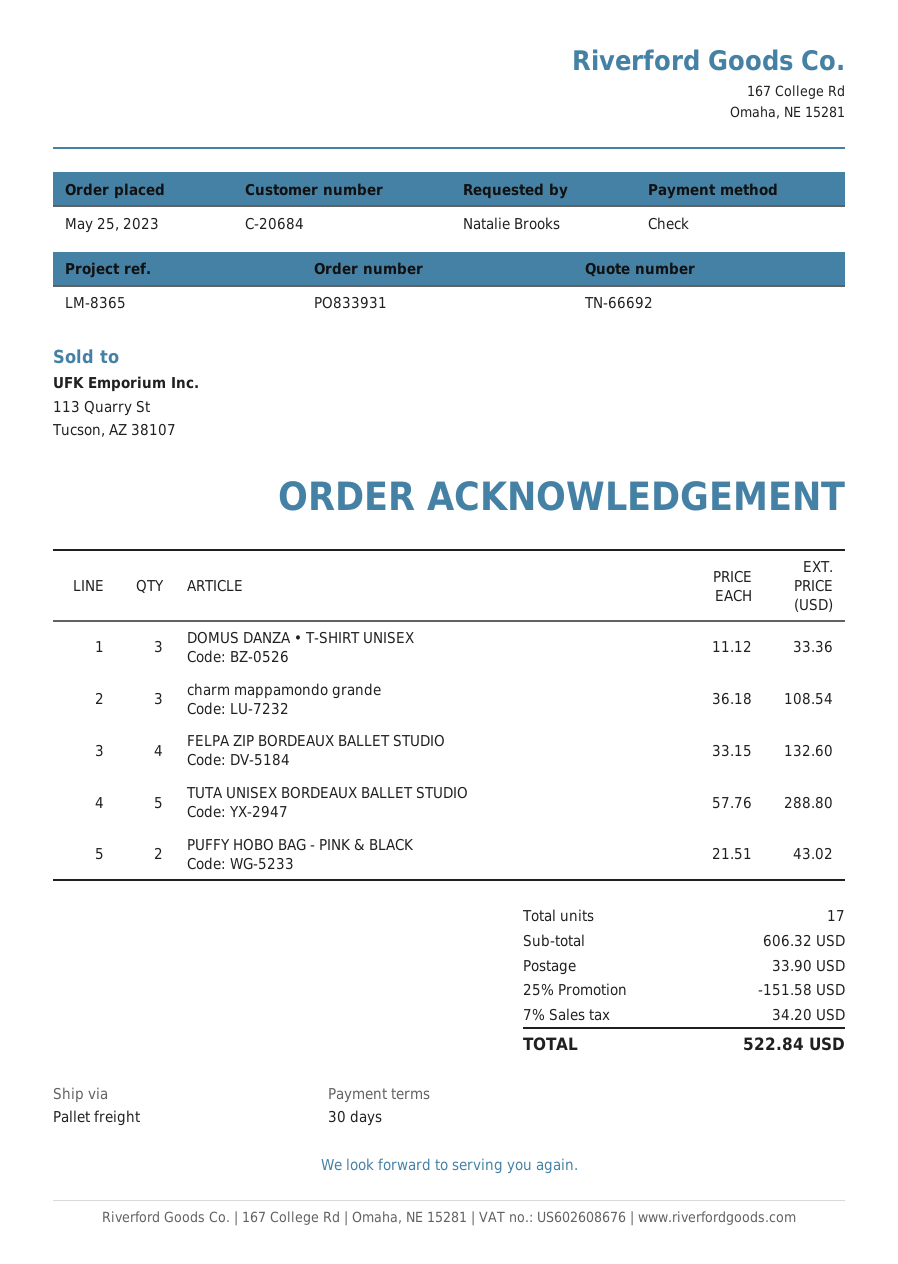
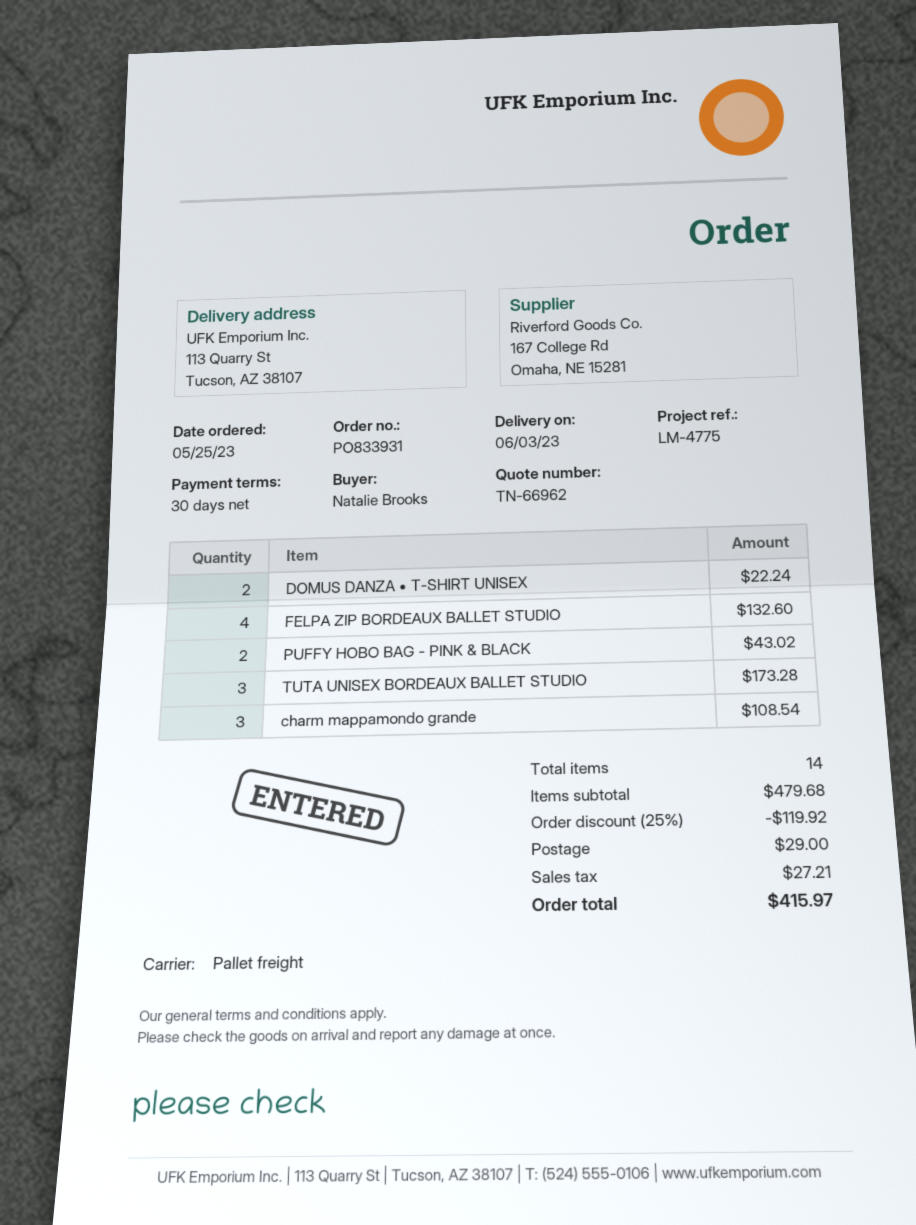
quote number: TN-66692 -> TN-66962
reference: LM-8365 -> LM-4775
DOMUS DANZA • T-SHIRT UNISEX: 3 for 33.36 -> 2 for 22.24
TUTA UNISEX BORDEAUX BALLET STUDIO: 5 for 288.80 -> 3 for 173.28
total quantity: 17 -> 14
subtotal: 606.32 -> 479.68
discount: 25% = 151.58 -> 25% = 119.92
shipping: 33.90 -> 29.00
tax: 34.20 -> 27.21
total: 522.84 -> 415.97

